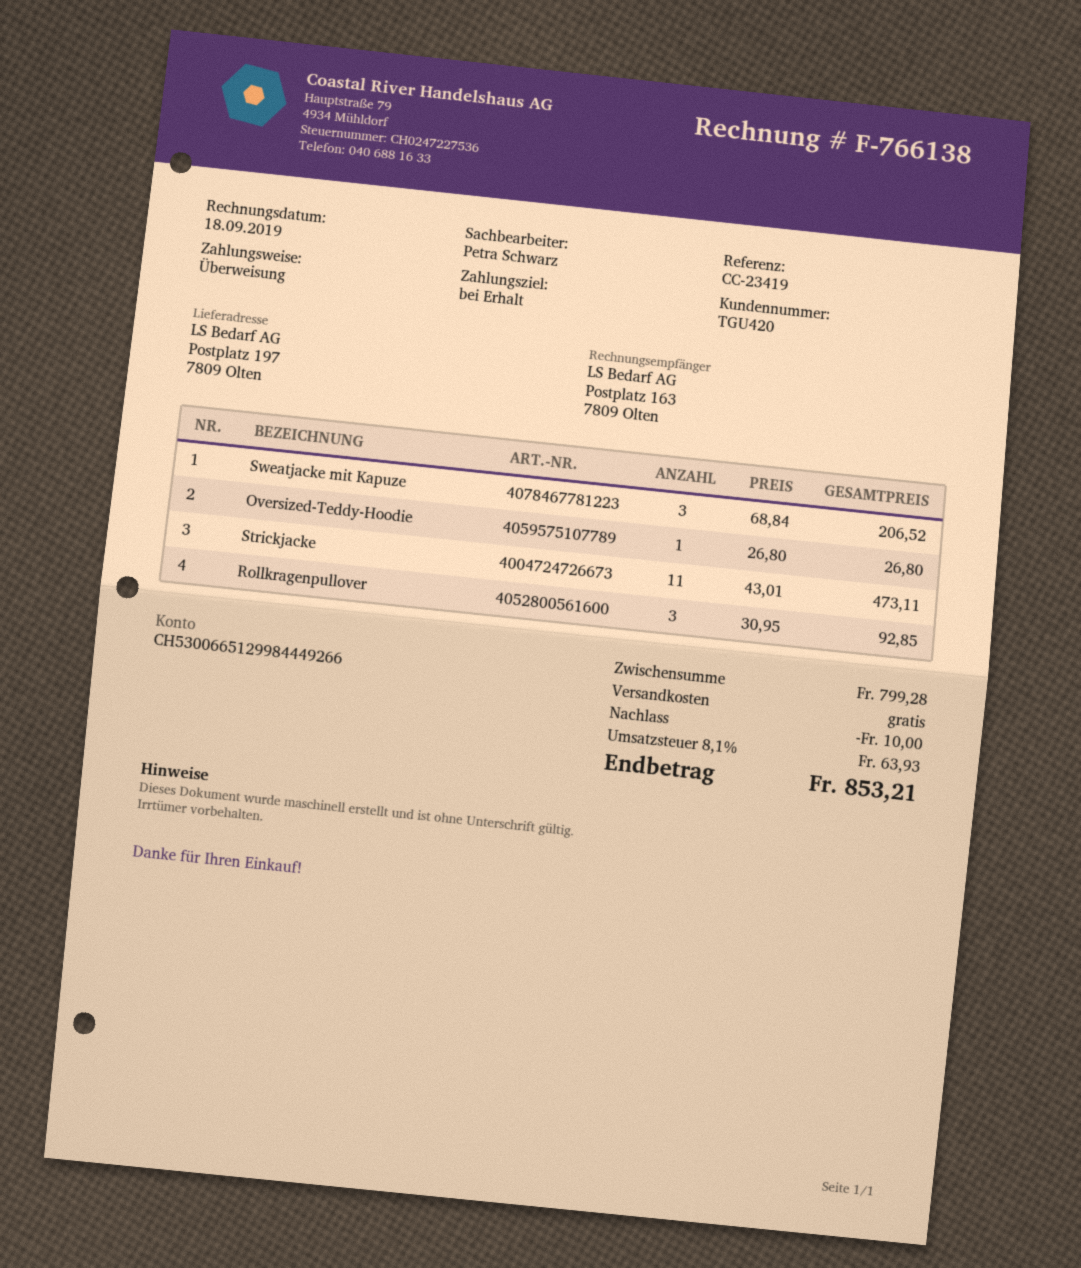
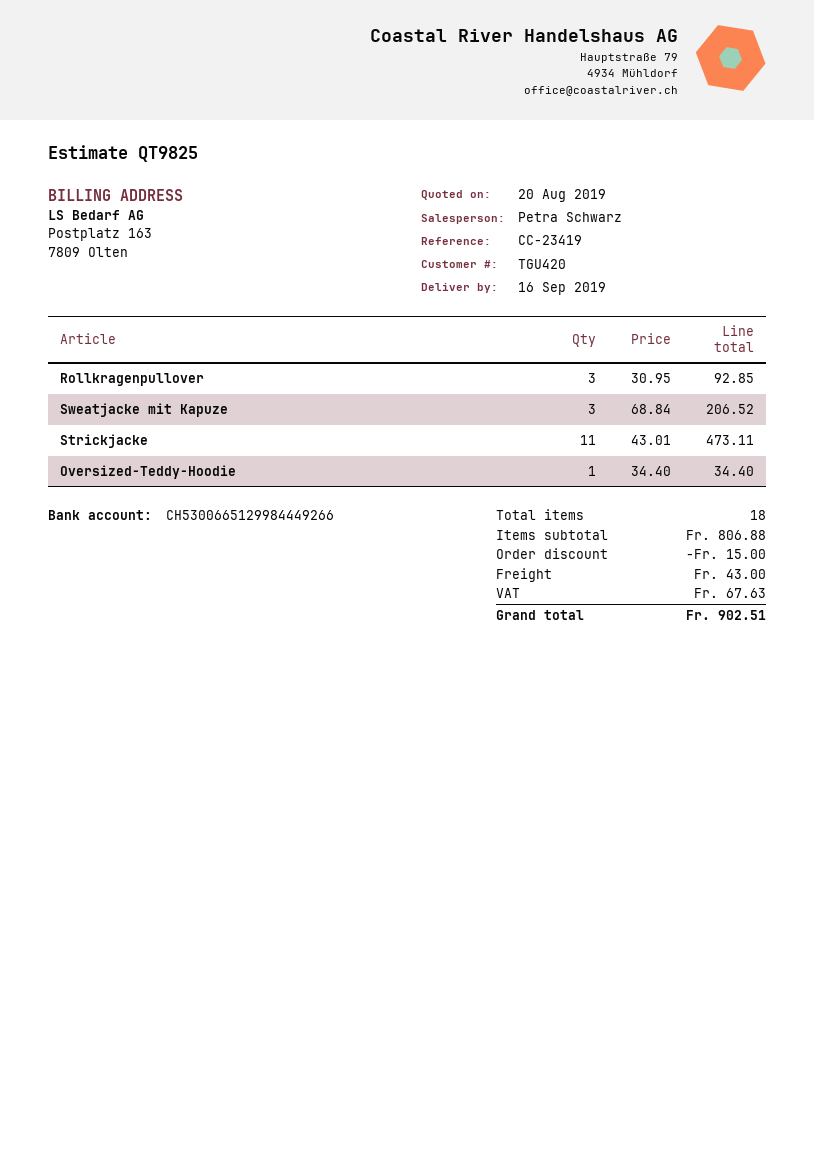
Oversized-Teddy-Hoodie: 1 x 26.80 = 26.80 -> 1 x 34.40 = 34.40
subtotal: 799.28 -> 806.88
discount: 10.00 -> 15.00
shipping: 0.00 -> 43.00
tax: 63.93 -> 67.63
total: 853.21 -> 902.51

